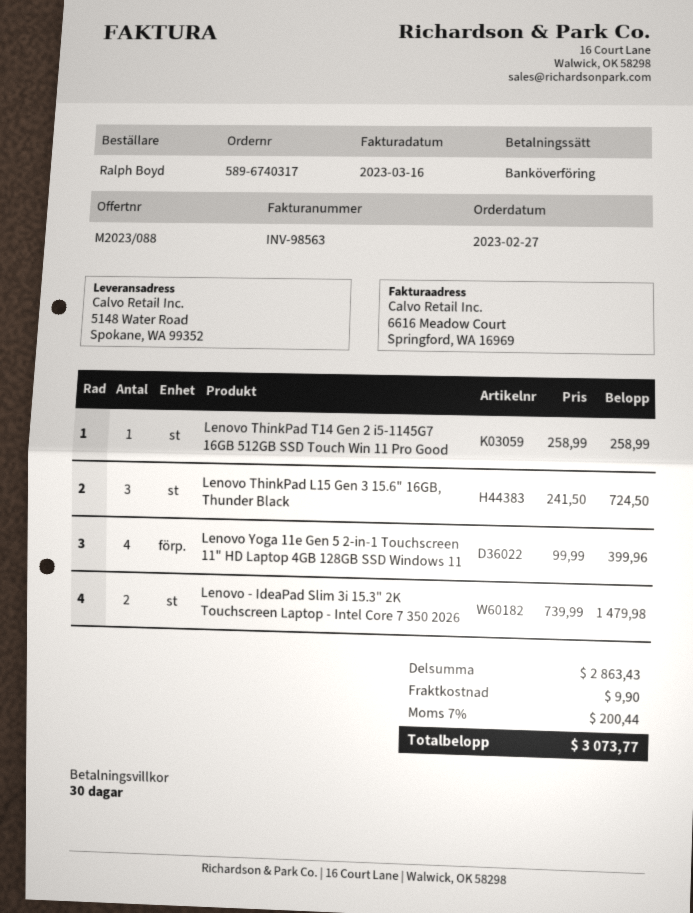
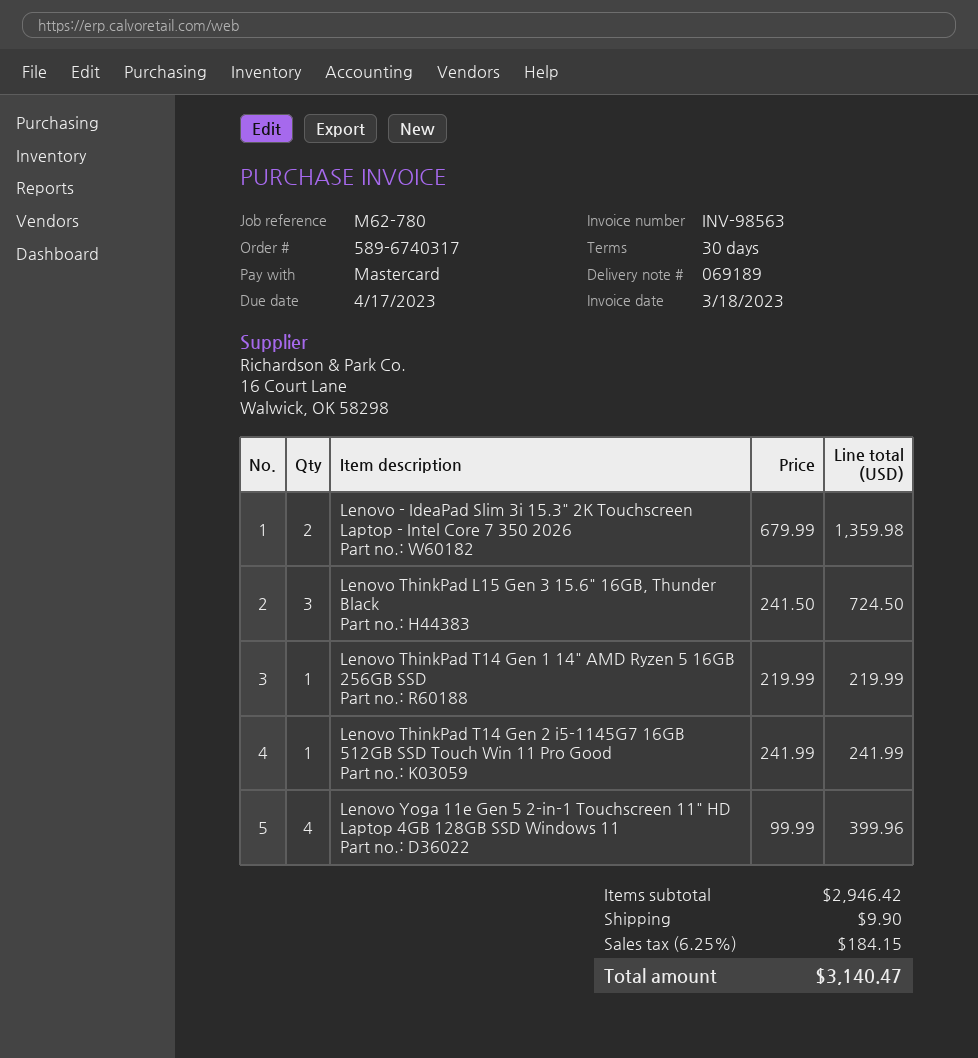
invoice date: 2023-03-16 -> 2023-03-18
payment method: bank transfer -> Mastercard
Lenovo ThinkPad T14 Gen 2 i5-1145G7 16GB 512GB SSD Touch Win 11 Pro Good: 1 x 258.99 = 258.99 -> 1 x 241.99 = 241.99
Lenovo - IdeaPad Slim 3i 15.3" 2K Touchscreen Laptop - Intel Core 7 350 2026: 2 x 739.99 = 1479.98 -> 2 x 679.99 = 1359.98
Lenovo ThinkPad T14 Gen 1 14" AMD Ryzen 5 16GB 256GB SSD: none -> 1 x 219.99 = 219.99
subtotal: 2863.43 -> 2946.42
tax: 7% = 200.44 -> 6.25% = 184.15
total: 3073.77 -> 3140.47

